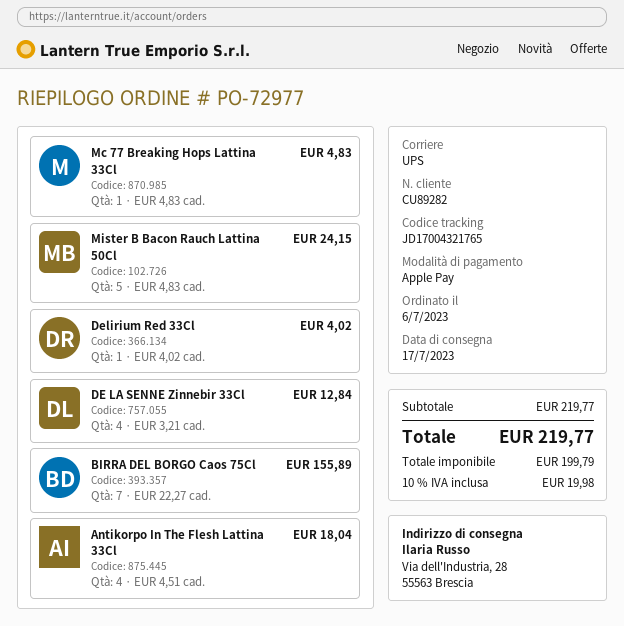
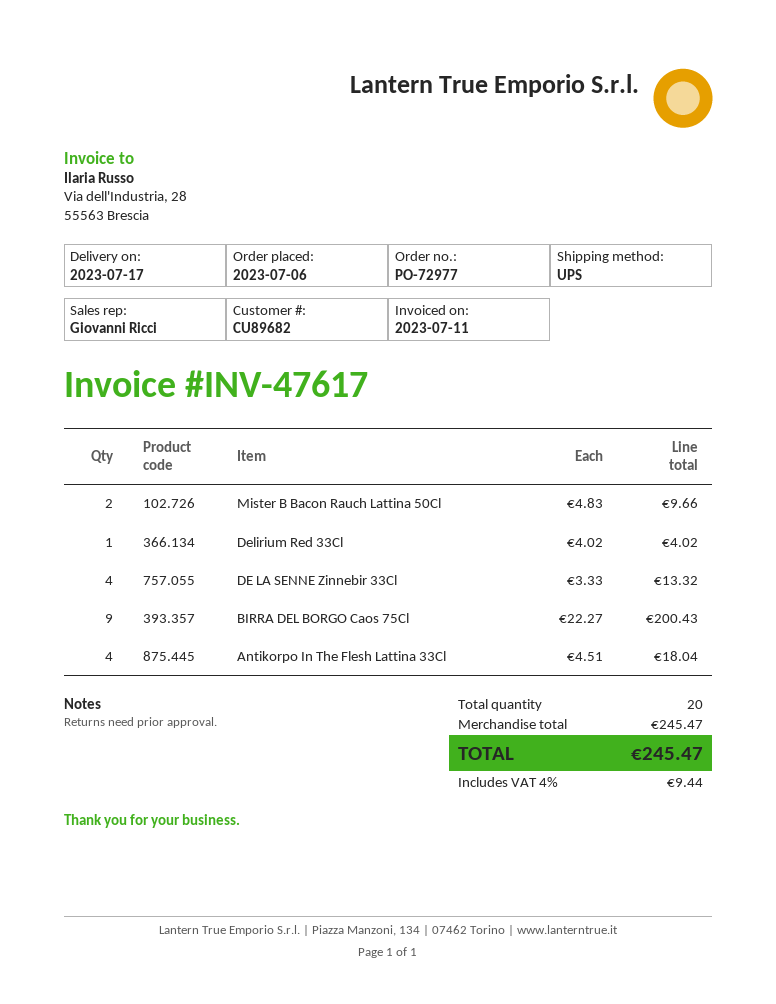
customer number: CU89282 -> CU89682
Mc 77 Breaking Hops Lattina 33Cl: 1 x 4.83 = 4.83 -> none
Mister B Bacon Rauch Lattina 50Cl: 5 x 4.83 = 24.15 -> 2 x 4.83 = 9.66
DE LA SENNE Zinnebir 33Cl: 4 x 3.21 = 12.84 -> 4 x 3.33 = 13.32
BIRRA DEL BORGO Caos 75Cl: 7 x 22.27 = 155.89 -> 9 x 22.27 = 200.43
subtotal: 219.77 -> 245.47
tax: 10% = 19.98 -> 4% = 9.44
total: 219.77 -> 245.47

